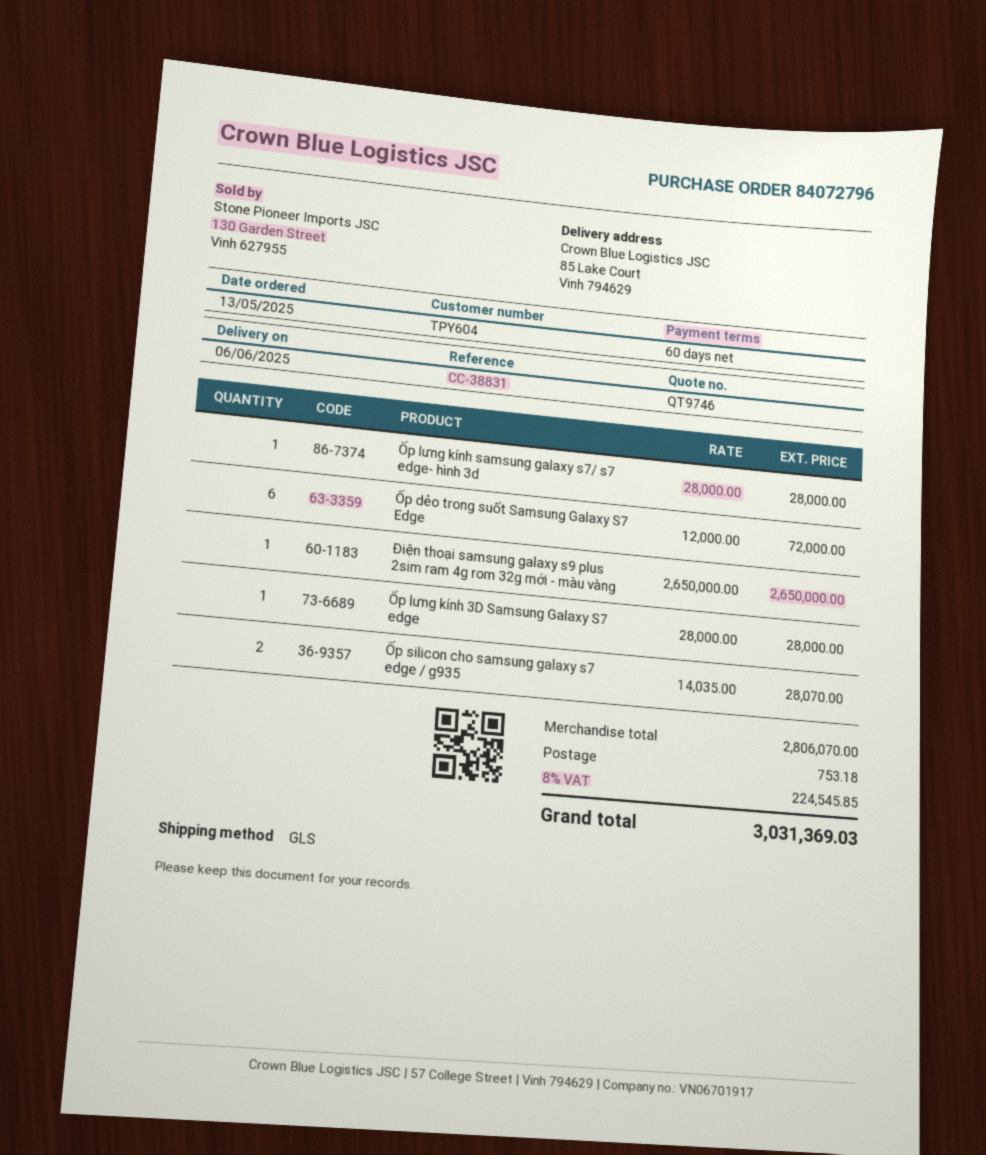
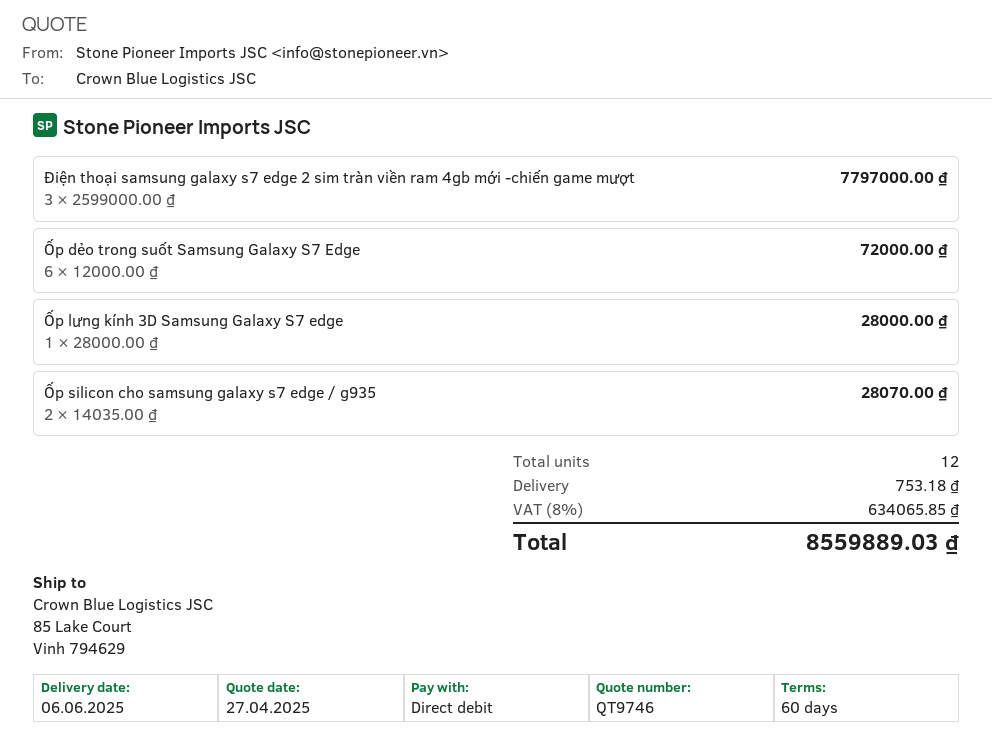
Ốp lưng kính samsung galaxy s7/ s7 edge- hình 3d: 1 x 28000.00 = 28000.00 -> none
Điện thoại samsung galaxy s9 plus 2sim ram 4g rom 32g mới - màu vàng: 1 x 2650000.00 = 2650000.00 -> none
Điện thoại samsung galaxy s7 edge 2 sim tràn viền ram 4gb mới -chiến game mượt: none -> 3 x 2599000.00 = 7797000.00
tax: 8% = 224545.85 -> 8% = 634065.85
total: 3031369.03 -> 8559889.03

